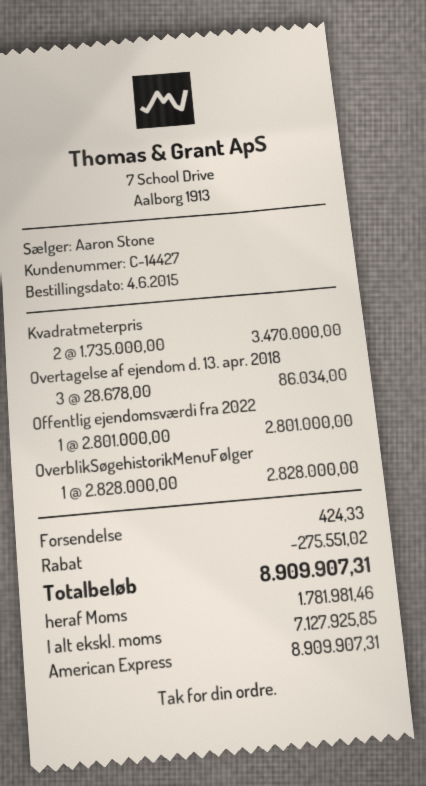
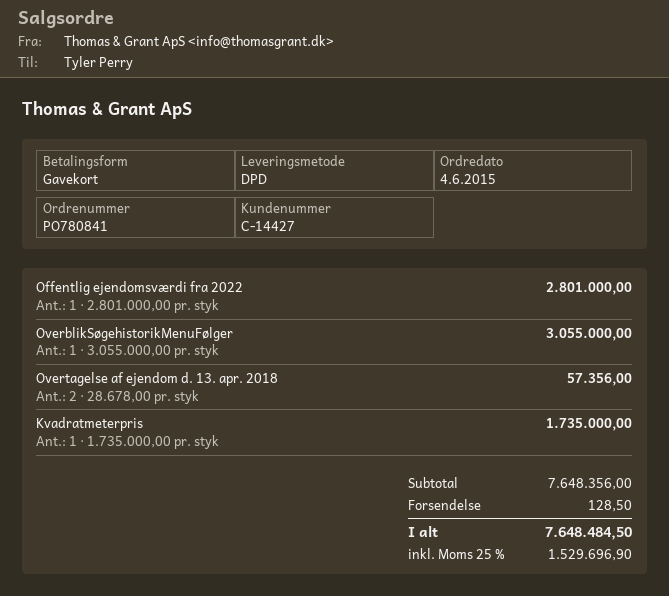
payment method: American Express -> gift card
Kvadratmeterpris: 2 x 1735000.00 = 3470000.00 -> 1 x 1735000.00 = 1735000.00
Overtagelse af ejendom d. 13. apr. 2018: 3 x 28678.00 = 86034.00 -> 2 x 28678.00 = 57356.00
OverblikSøgehistorikMenuFølger: 1 x 2828000.00 = 2828000.00 -> 1 x 3055000.00 = 3055000.00
discount: 275551.02 -> none
shipping: 424.33 -> 128.50
tax: 1781981.46 -> 1529696.90
total: 8909907.31 -> 7648484.50

